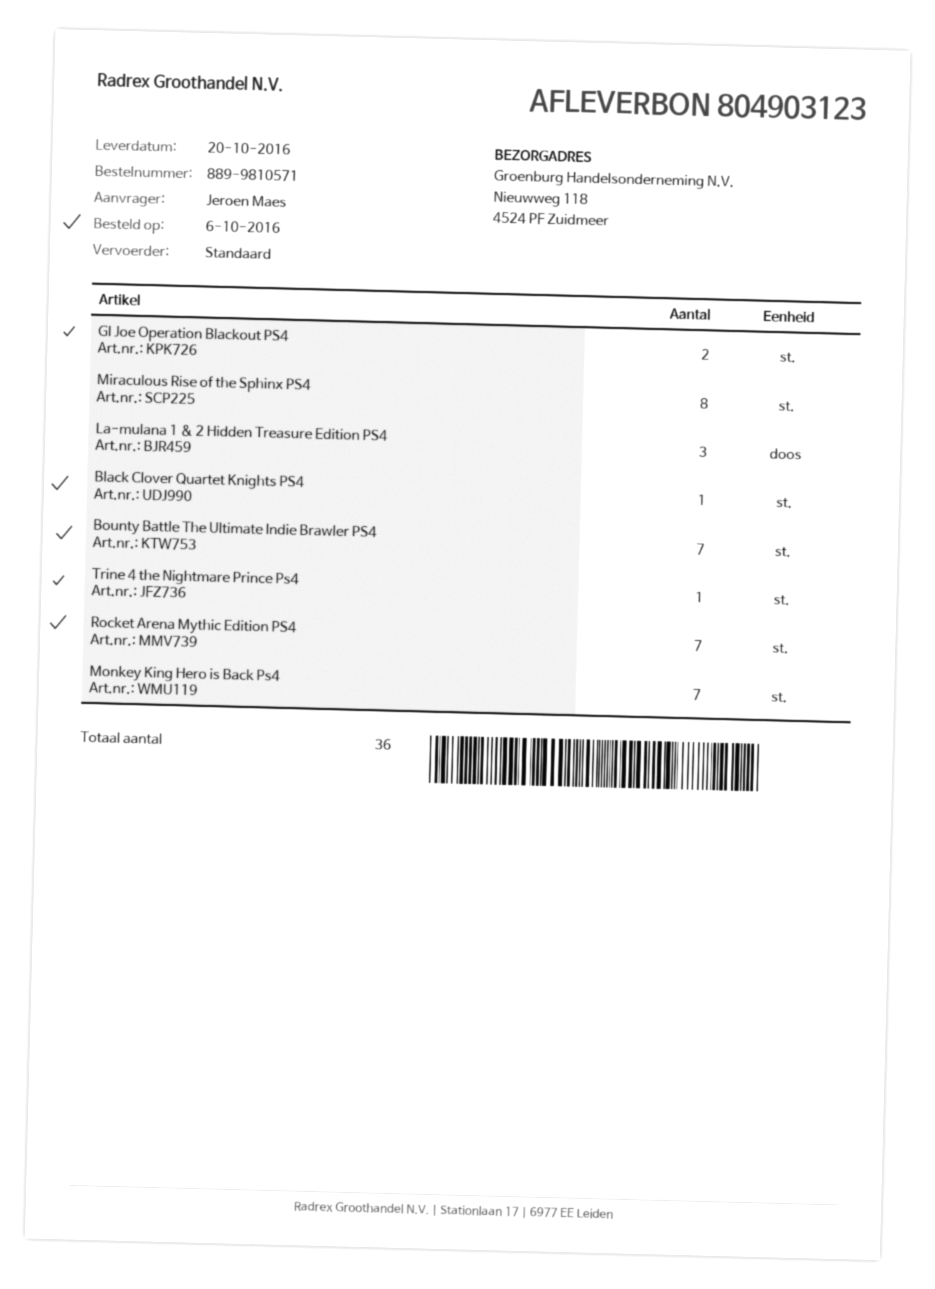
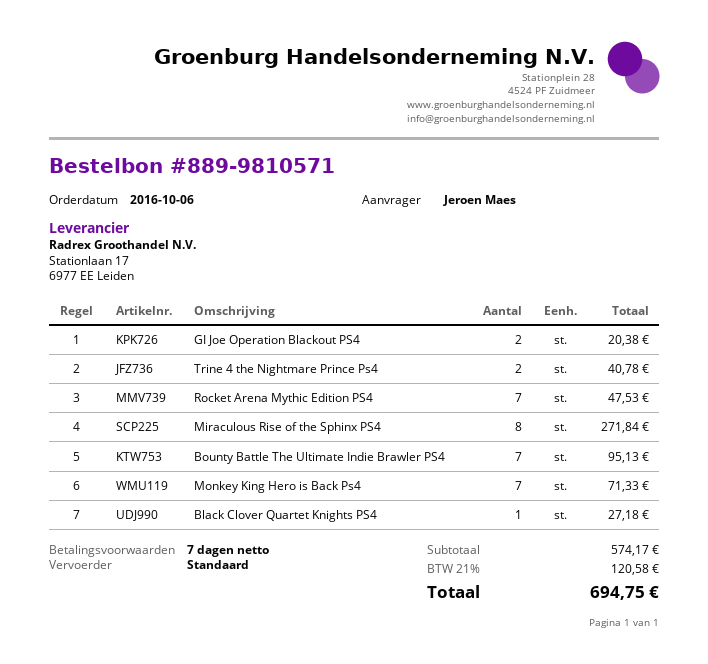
La-mulana 1 & 2 Hidden Treasure Edition PS4: 3 -> none
Trine 4 the Nightmare Prince Ps4: 1 -> 2

